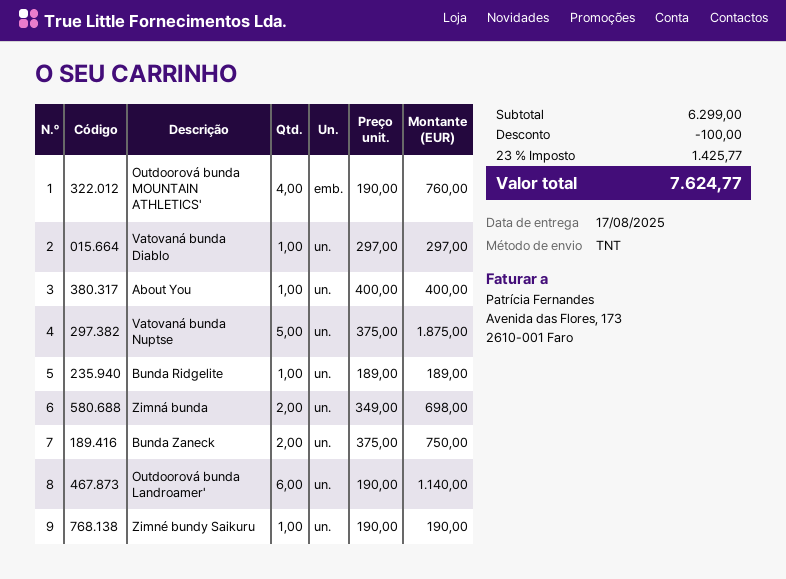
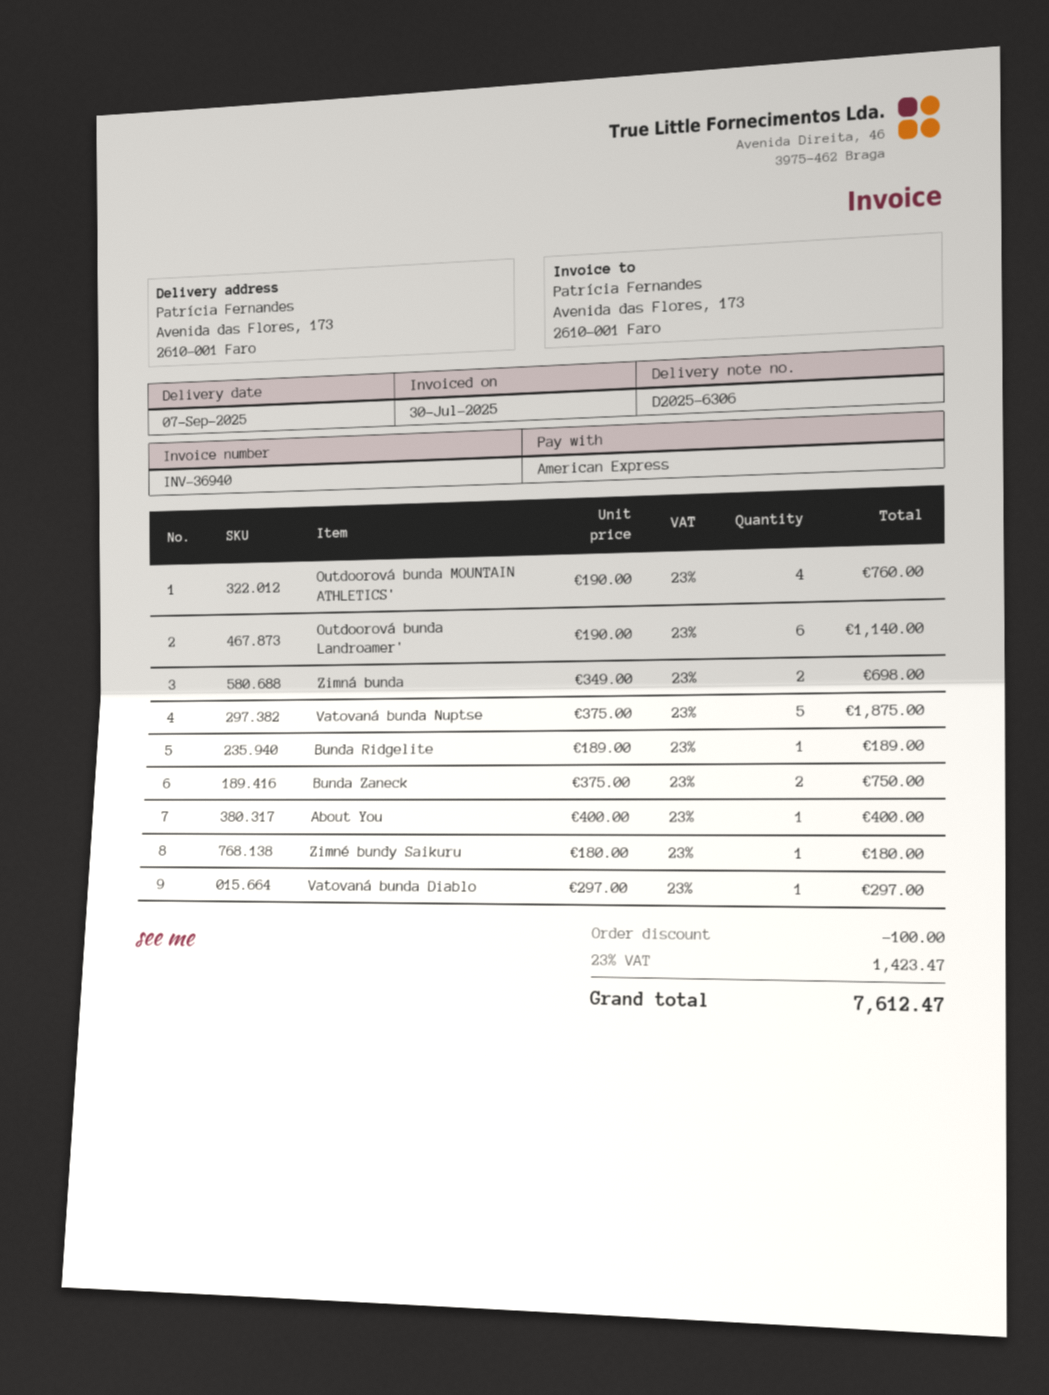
delivery date: 2025-08-17 -> 2025-09-07
Zimné bundy Saikuru: 1 x 190.00 = 190.00 -> 1 x 180.00 = 180.00
tax: 23% = 1425.77 -> 23% = 1423.47
total: 7624.77 -> 7612.47

